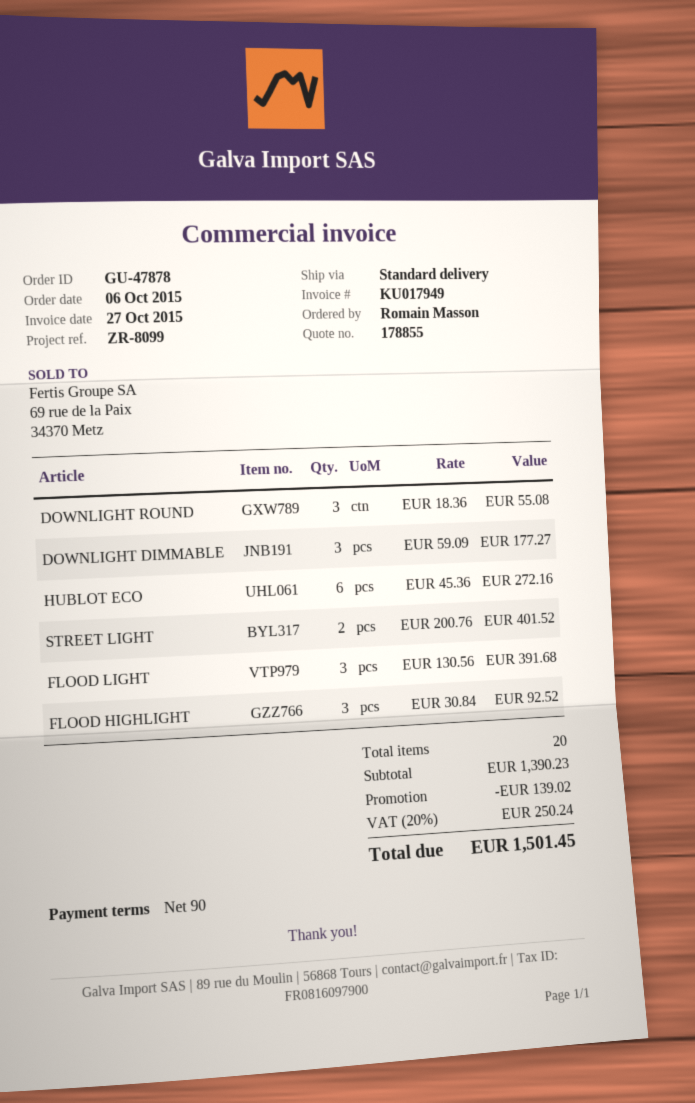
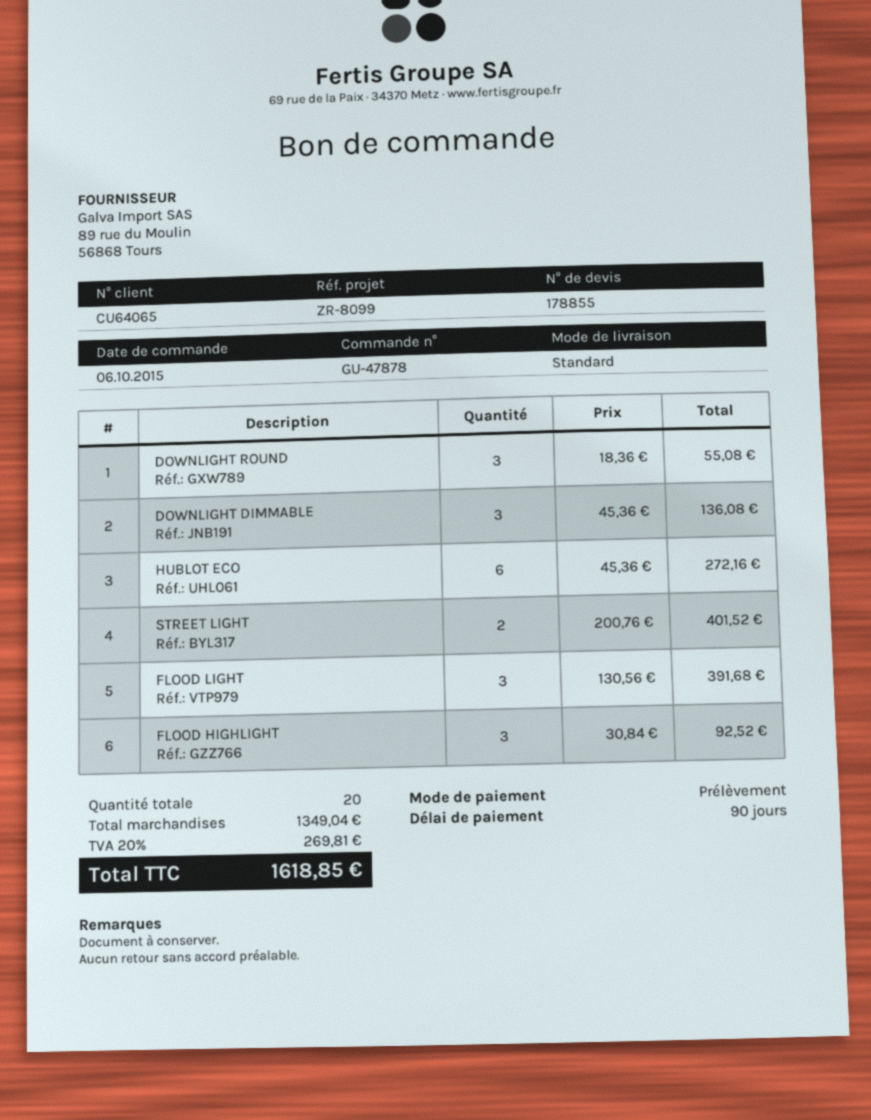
DOWNLIGHT DIMMABLE: 3 x 59.09 = 177.27 -> 3 x 45.36 = 136.08
subtotal: 1390.23 -> 1349.04
discount: 139.02 -> none
tax: 20% = 250.24 -> 20% = 269.81
total: 1501.45 -> 1618.85

